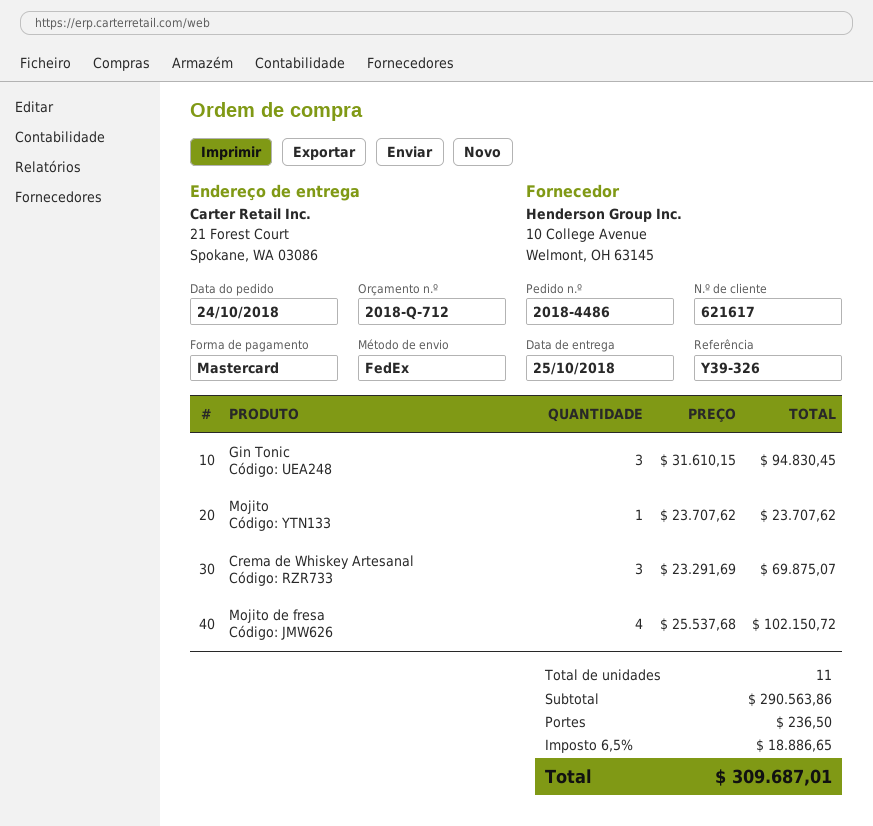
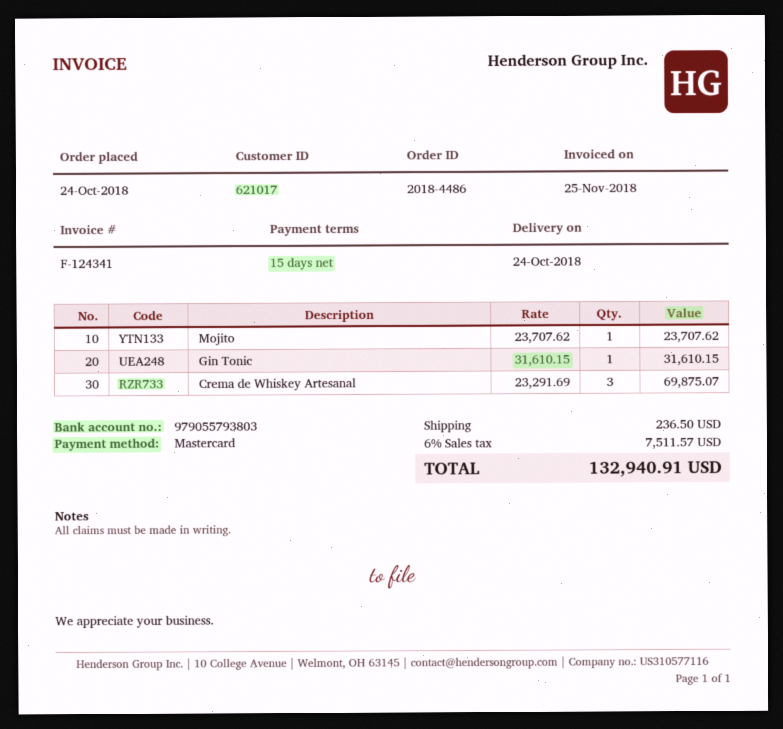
delivery date: 2018-10-25 -> 2018-10-24
customer number: 621617 -> 621017
Gin Tonic: 3 x 31610.15 = 94830.45 -> 1 x 31610.15 = 31610.15
Mojito de fresa: 4 x 25537.68 = 102150.72 -> none
tax: 6.5% = 18886.65 -> 6% = 7511.57
total: 309687.01 -> 132940.91

